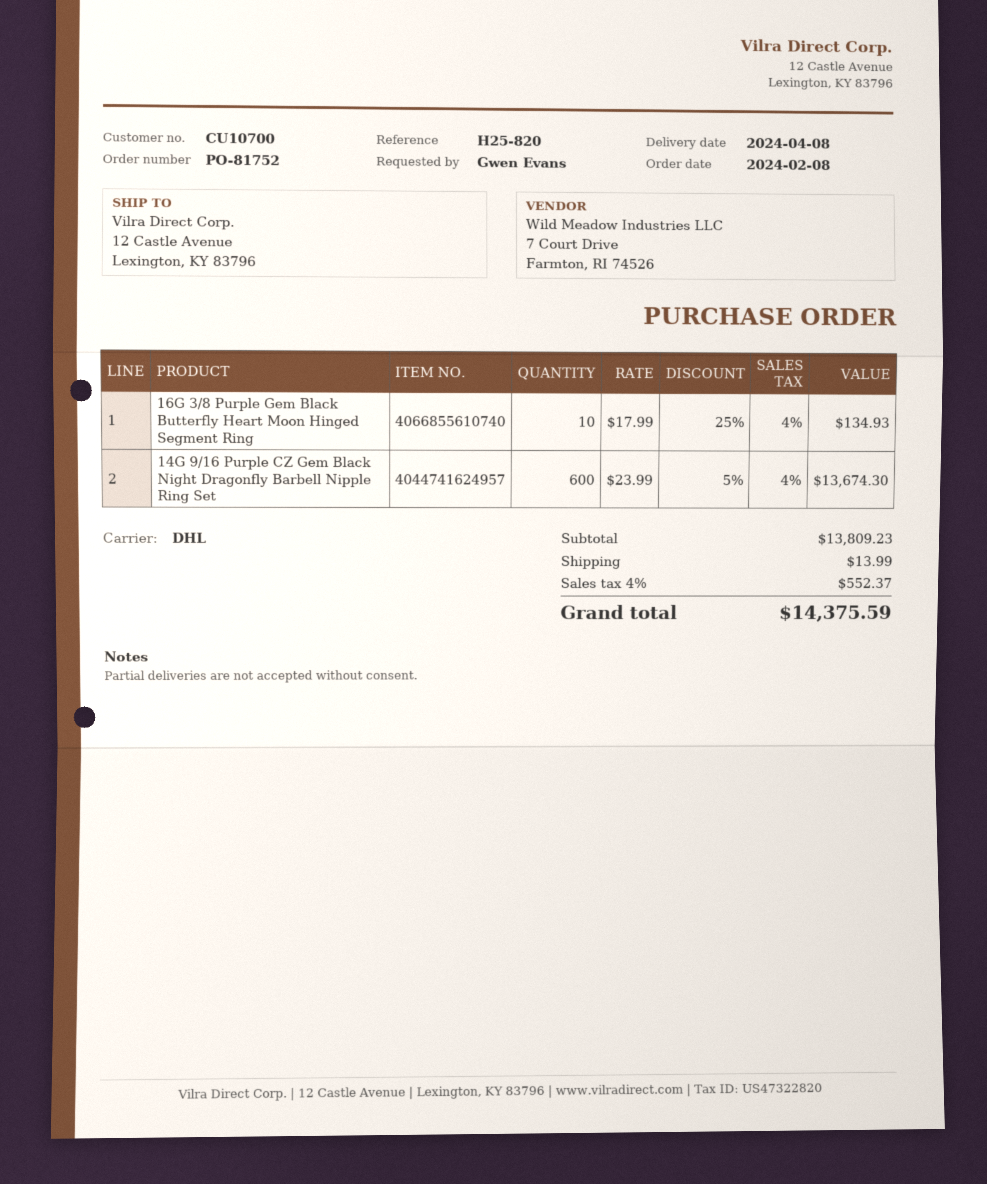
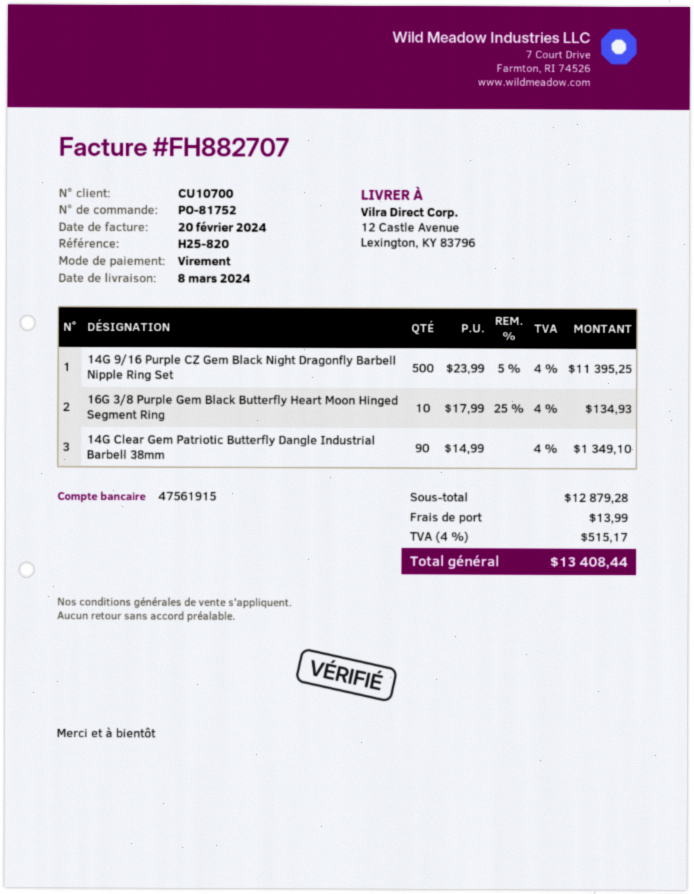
delivery date: 2024-04-08 -> 2024-03-08
14G 9/16 Purple CZ Gem Black Night Dragonfly Barbell Nipple Ring Set: 600 x 23.99 - 5% = 13674.30 -> 500 x 23.99 - 5% = 11395.25
14G Clear Gem Patriotic Butterfly Dangle Industrial Barbell 38mm: none -> 90 x 14.99 = 1349.10
subtotal: 13809.23 -> 12879.28
tax: 4% = 552.37 -> 4% = 515.17
total: 14375.59 -> 13408.44

